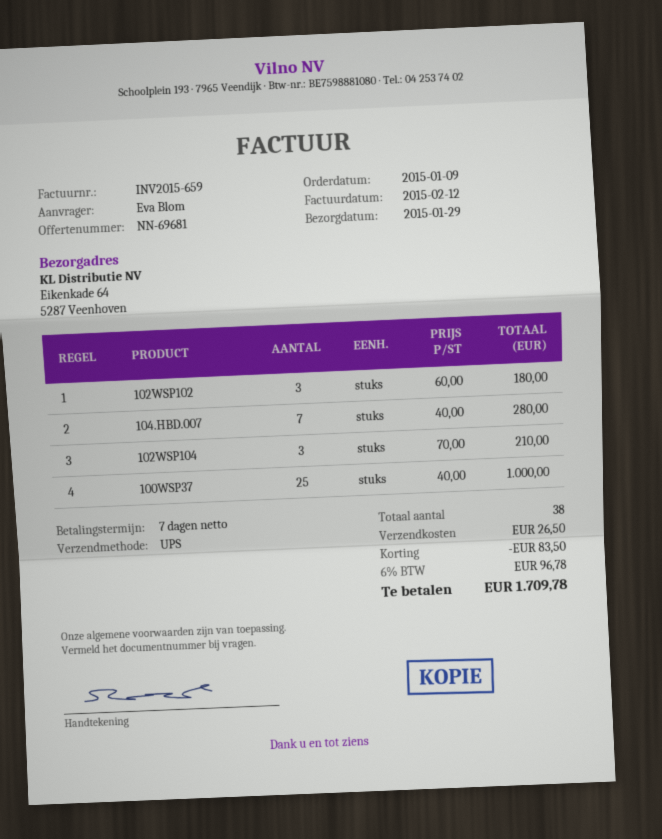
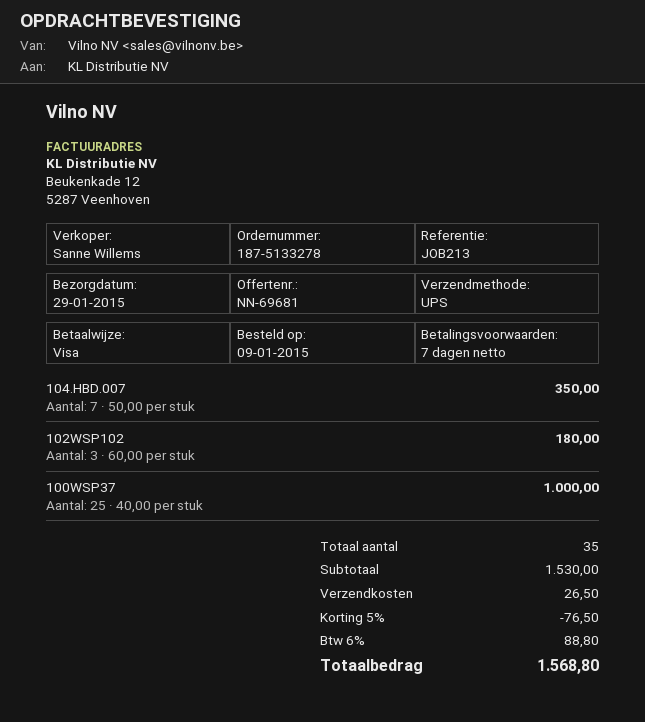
104.HBD.007: 7 x 40.00 = 280.00 -> 7 x 50.00 = 350.00
102WSP104: 3 x 70.00 = 210.00 -> none
total quantity: 38 -> 35
discount: 83.50 -> 76.50
tax: 6% = 96.78 -> 6% = 88.80
total: 1709.78 -> 1568.80

